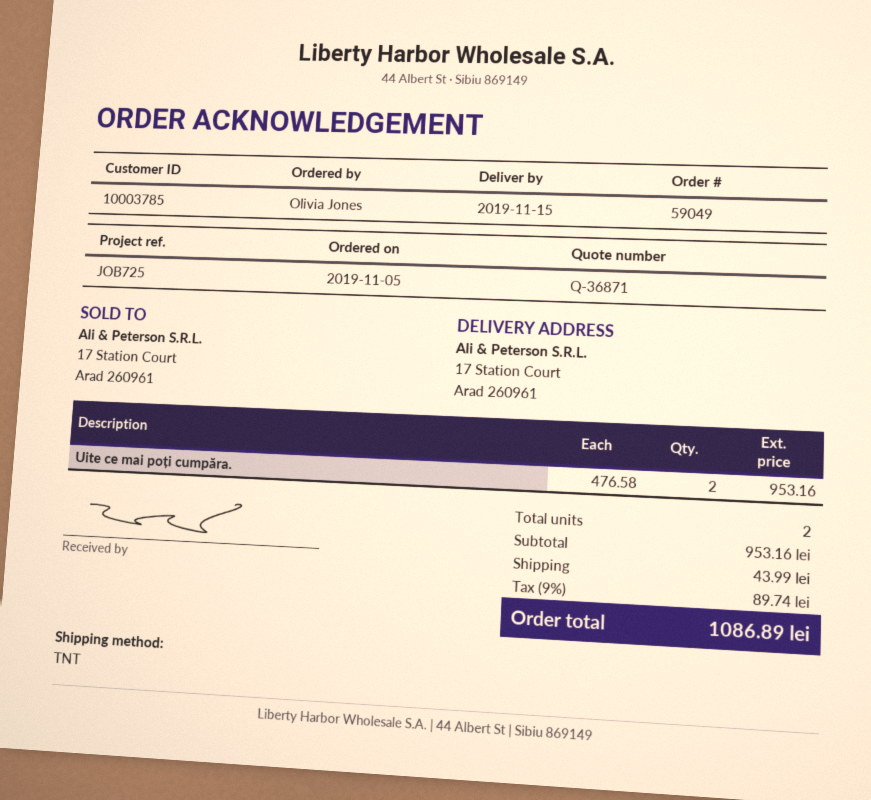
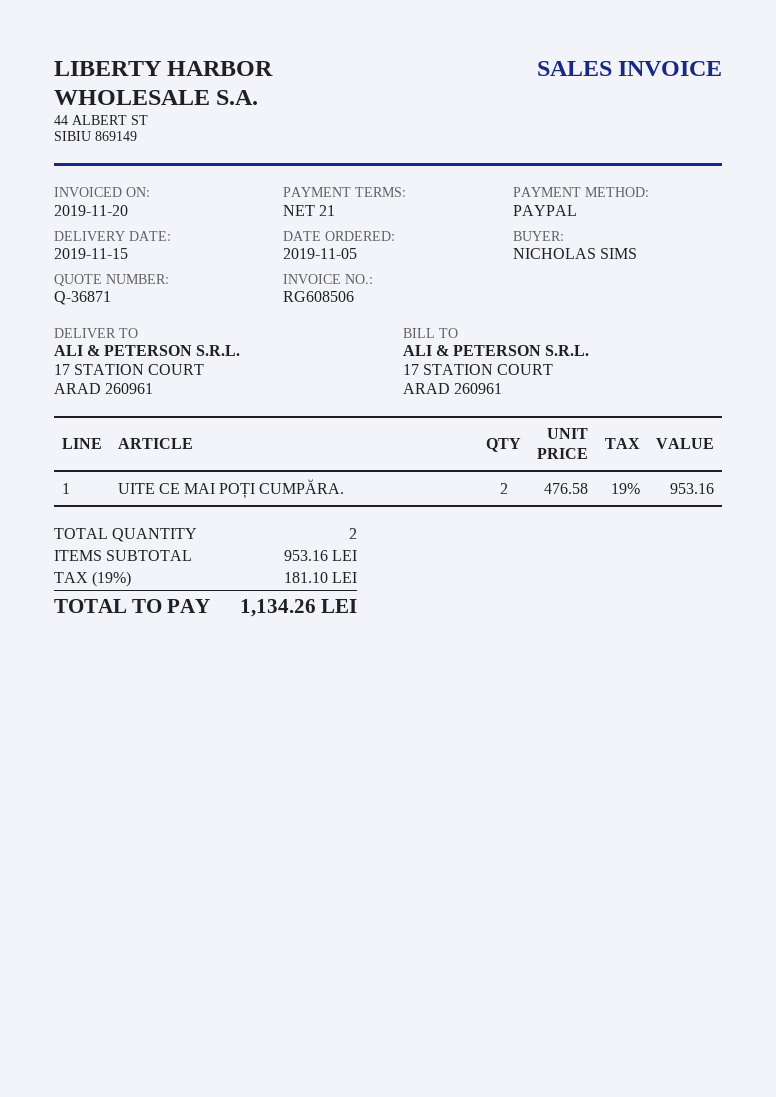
ordered by: Olivia Jones -> NICHOLAS SIMS
shipping: 43.99 -> none
tax: 9% = 89.74 -> 19% = 181.10
total: 1086.89 -> 1134.26

